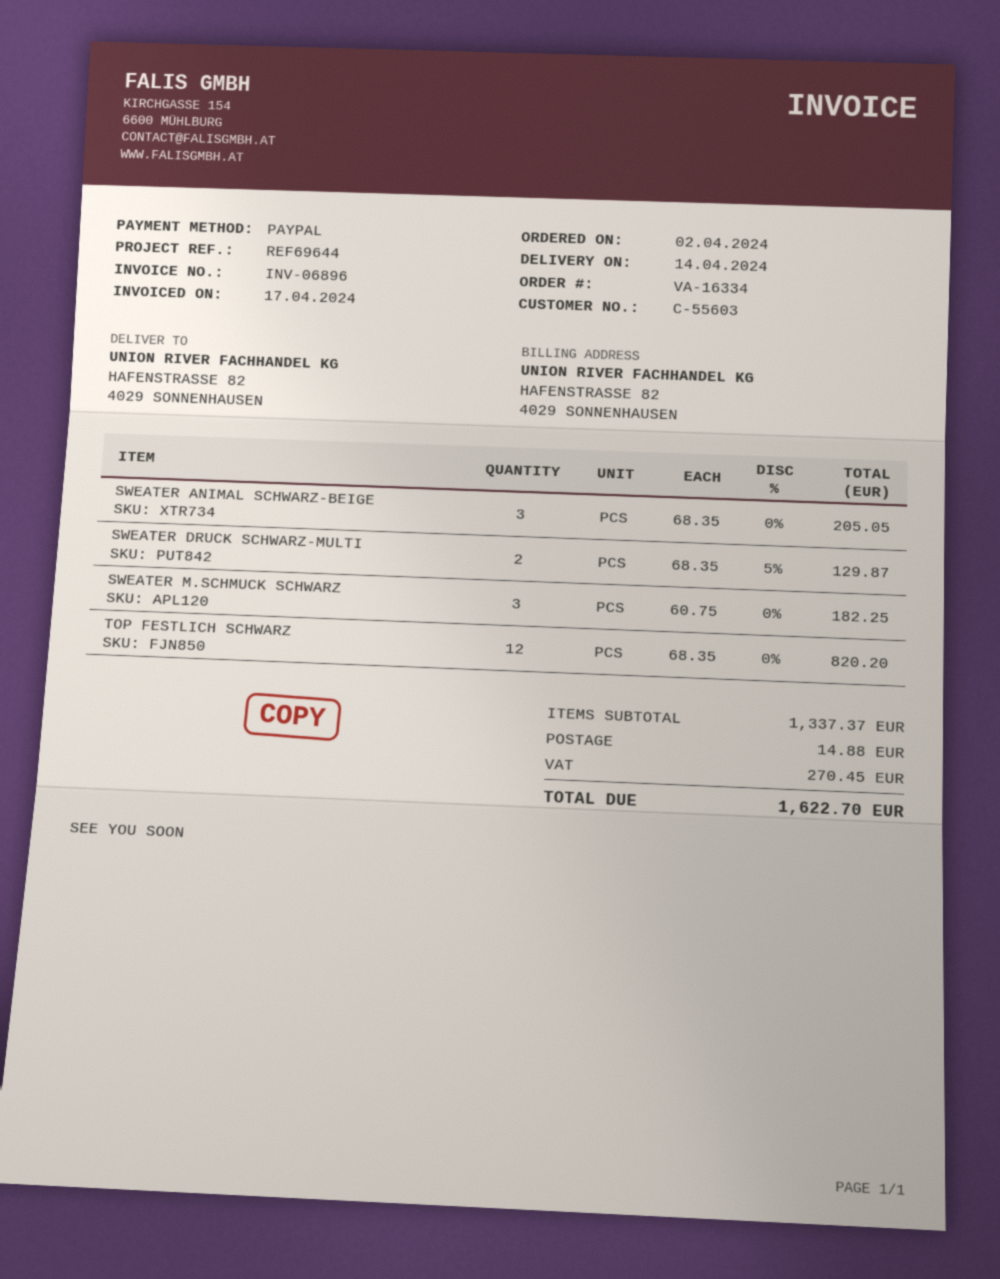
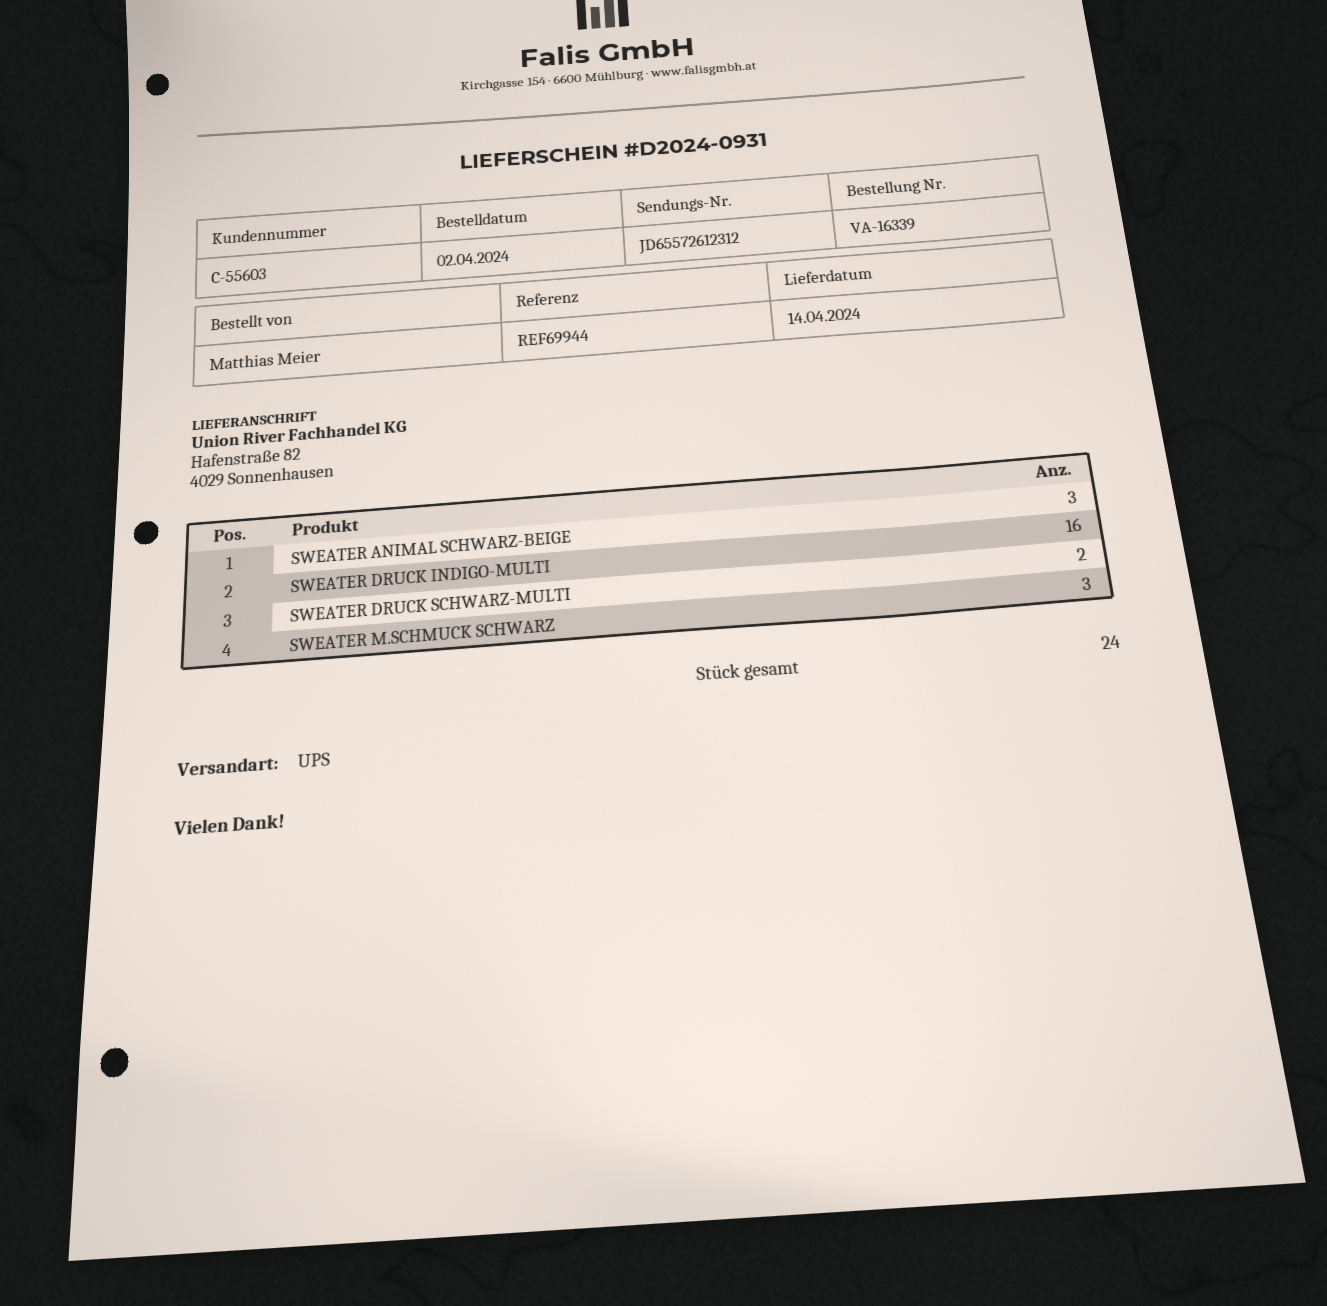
order number: VA-16334 -> VA-16339
reference: REF69644 -> REF69944
TOP FESTLICH SCHWARZ: 12 -> none
SWEATER DRUCK INDIGO-MULTI: none -> 16

